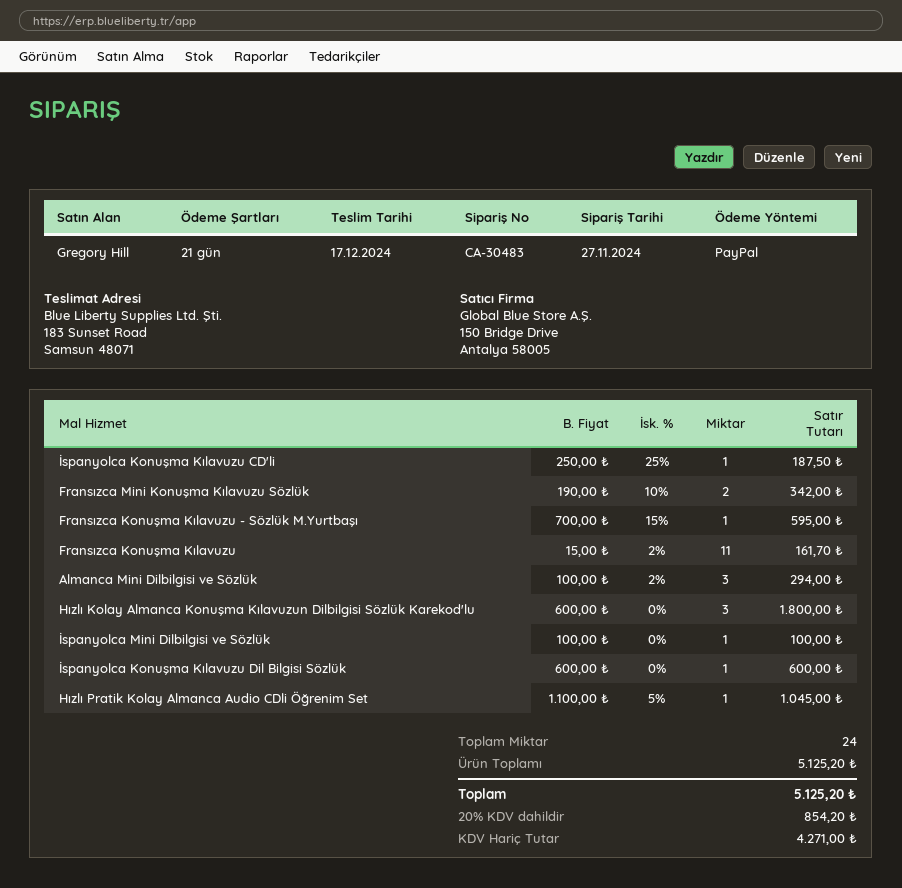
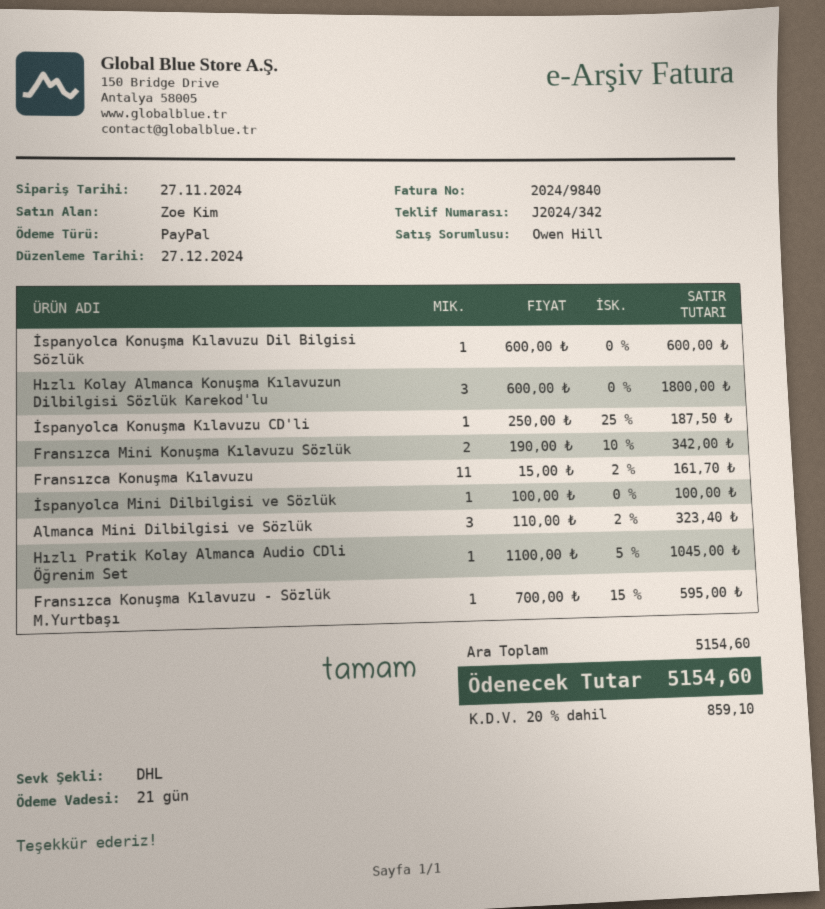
ordered by: Gregory Hill -> Zoe Kim
Almanca Mini Dilbilgisi ve Sözlük: 3 x 100.00 - 2% = 294.00 -> 3 x 110.00 - 2% = 323.40
subtotal: 5125.20 -> 5154.60
tax: 20% = 854.20 -> 20% = 859.10
total: 5125.20 -> 5154.60

